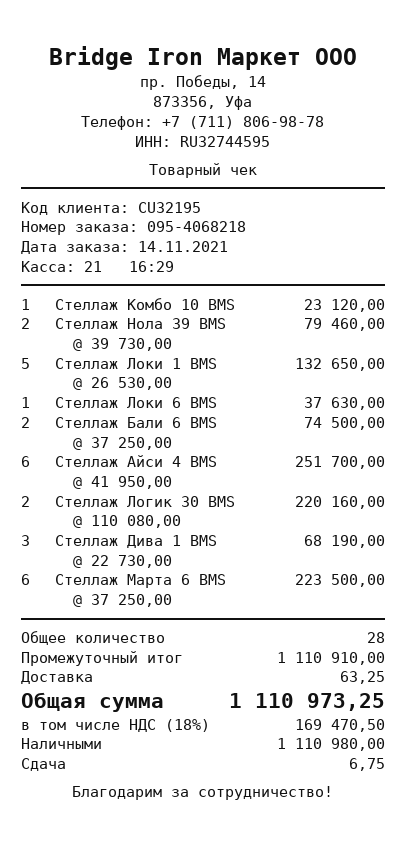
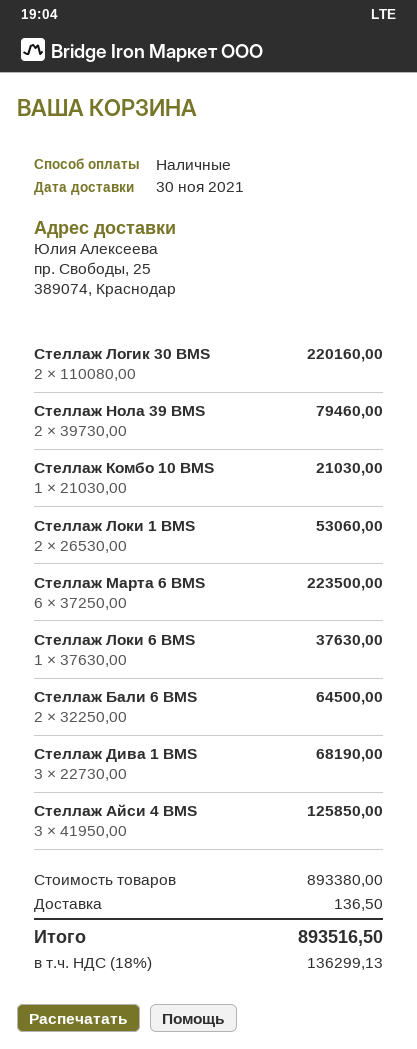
Стеллаж Комбо 10 BMS: 1 x 23120.00 = 23120.00 -> 1 x 21030.00 = 21030.00
Стеллаж Локи 1 BMS: 5 x 26530.00 = 132650.00 -> 2 x 26530.00 = 53060.00
Стеллаж Бали 6 BMS: 2 x 37250.00 = 74500.00 -> 2 x 32250.00 = 64500.00
Стеллаж Айси 4 BMS: 6 x 41950.00 = 251700.00 -> 3 x 41950.00 = 125850.00
subtotal: 1110910.00 -> 893380.00
shipping: 63.25 -> 136.50
tax: 18% = 169470.50 -> 18% = 136299.13
total: 1110973.25 -> 893516.50

